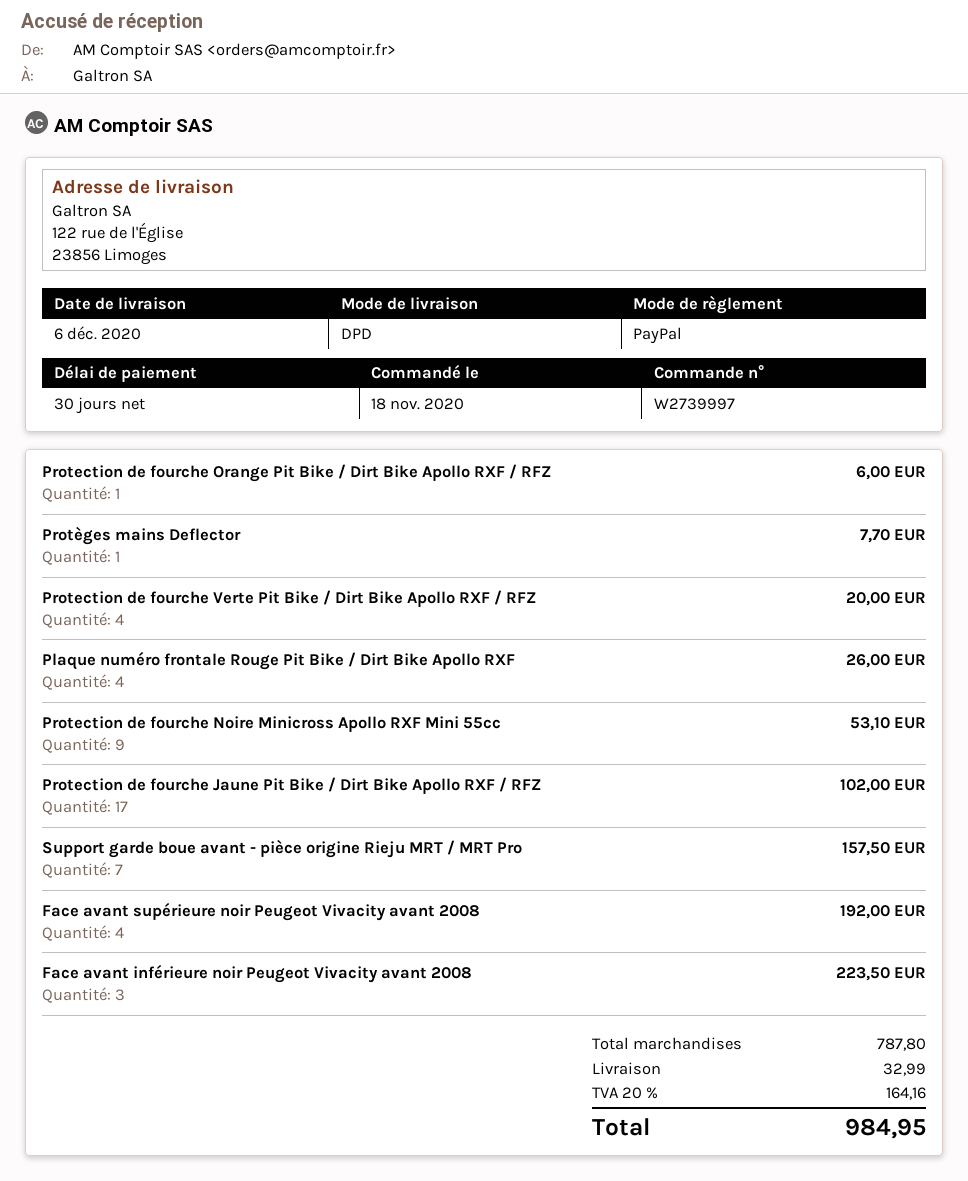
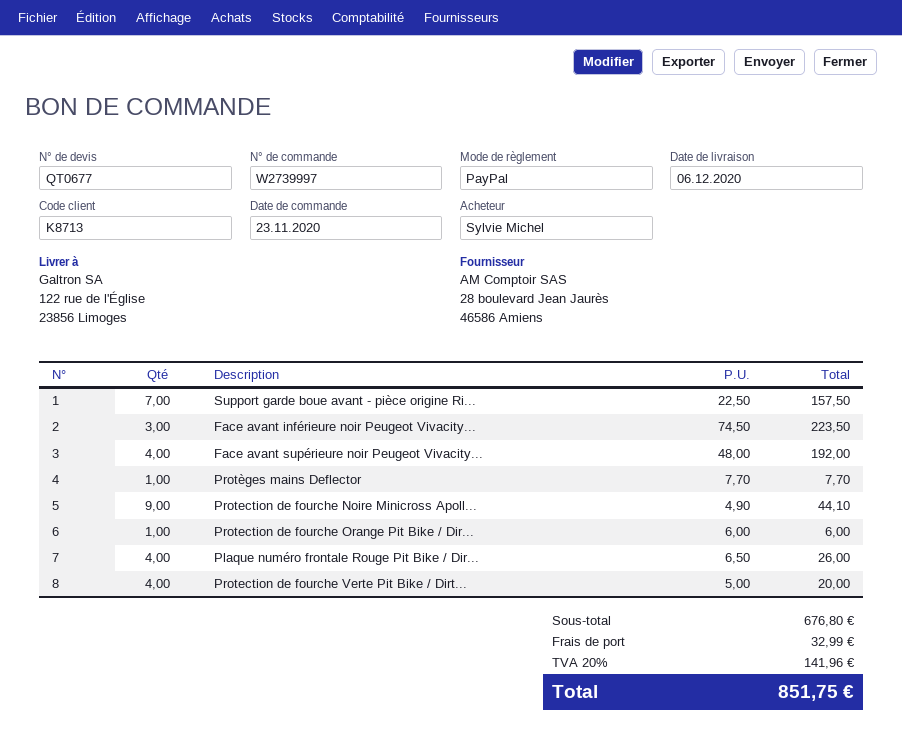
order date: 2020-11-18 -> 2020-11-23
Protection de fourche Noire Minicross Apollo RXF Mini 55cc: 9 for 53.10 -> 9 for 44.10
Protection de fourche Jaune Pit Bike / Dirt Bike Apollo RXF / RFZ: 17 for 102.00 -> none
subtotal: 787.80 -> 676.80
tax: 20% = 164.16 -> 20% = 141.96
total: 984.95 -> 851.75

